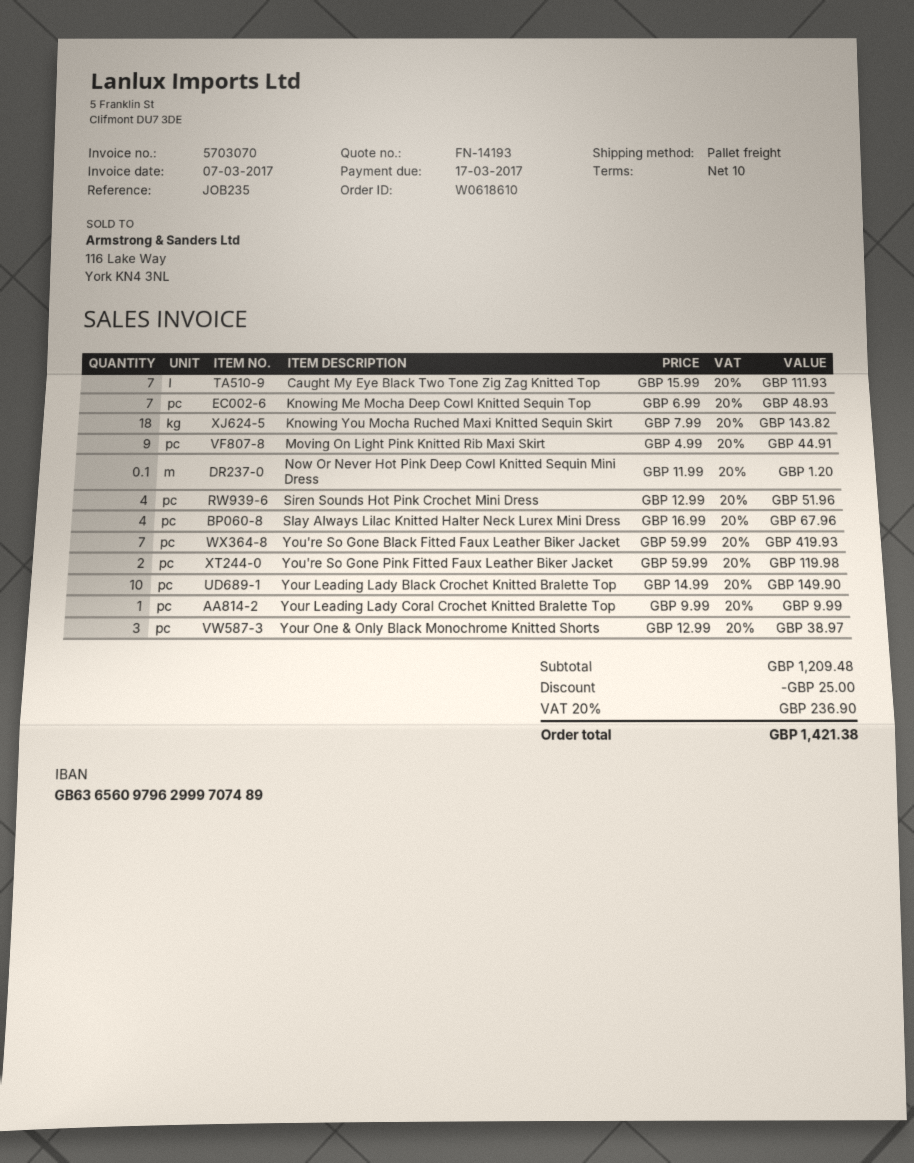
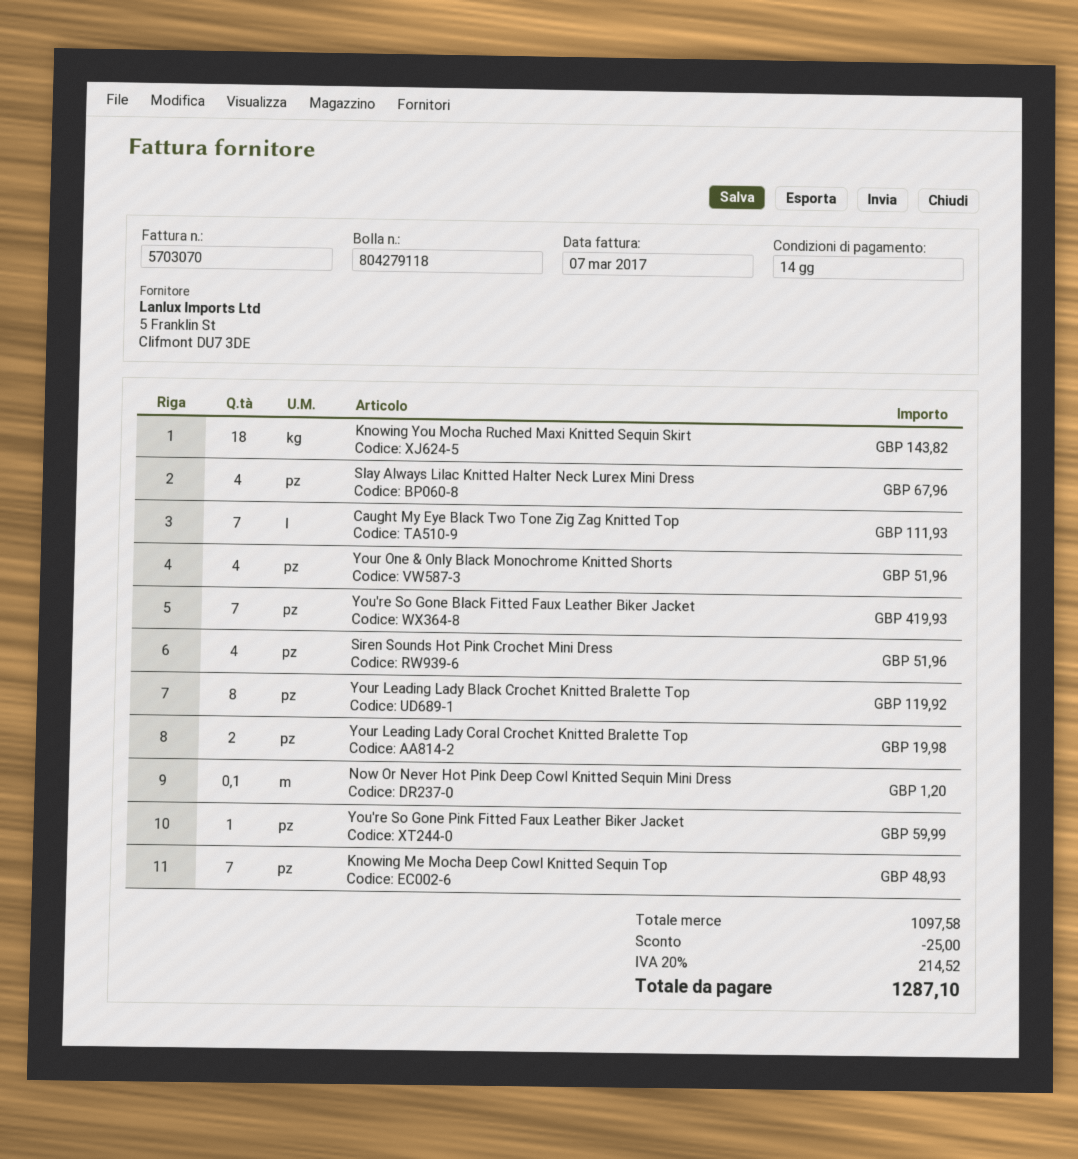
payment terms: 10 days -> 14 days
Moving On Light Pink Knitted Rib Maxi Skirt: 9 for 44.91 -> none
You're So Gone Pink Fitted Faux Leather Biker Jacket: 2 for 119.98 -> 1 for 59.99
Your Leading Lady Black Crochet Knitted Bralette Top: 10 for 149.90 -> 8 for 119.92
Your Leading Lady Coral Crochet Knitted Bralette Top: 1 for 9.99 -> 2 for 19.98
Your One & Only Black Monochrome Knitted Shorts: 3 for 38.97 -> 4 for 51.96
subtotal: 1209.48 -> 1097.58
tax: 20% = 236.90 -> 20% = 214.52
total: 1421.38 -> 1287.10

